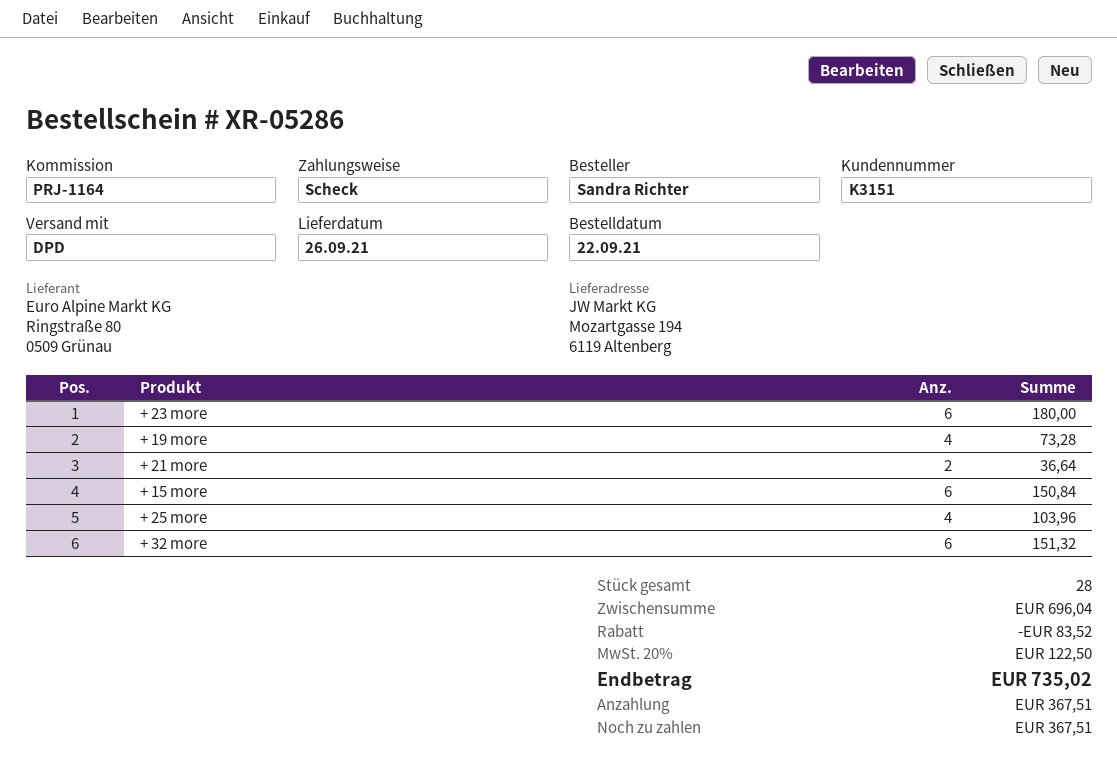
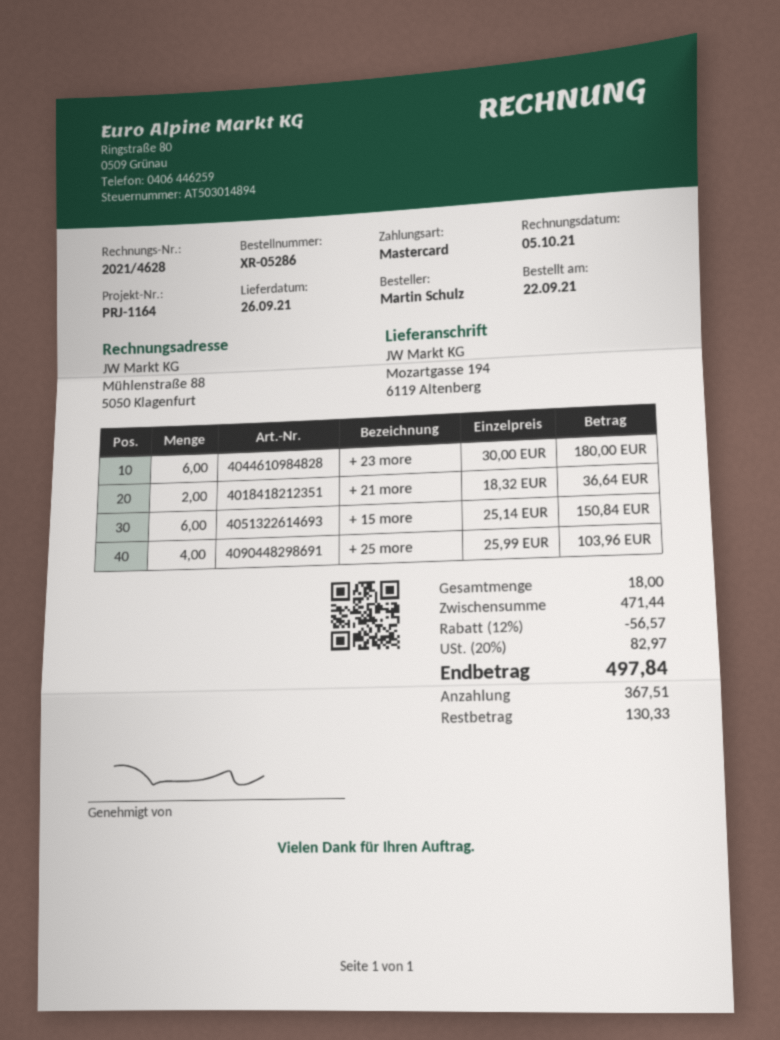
ordered by: Sandra Richter -> Martin Schulz
payment method: cheque -> Mastercard
+ 19 more: 4 for 73.28 -> none
+ 32 more: 6 for 151.32 -> none
total quantity: 28 -> 18
subtotal: 696.04 -> 471.44
discount: 83.52 -> 56.57
tax: 20% = 122.50 -> 20% = 82.97
total: 735.02 -> 497.84
balance: 367.51 -> 130.33

